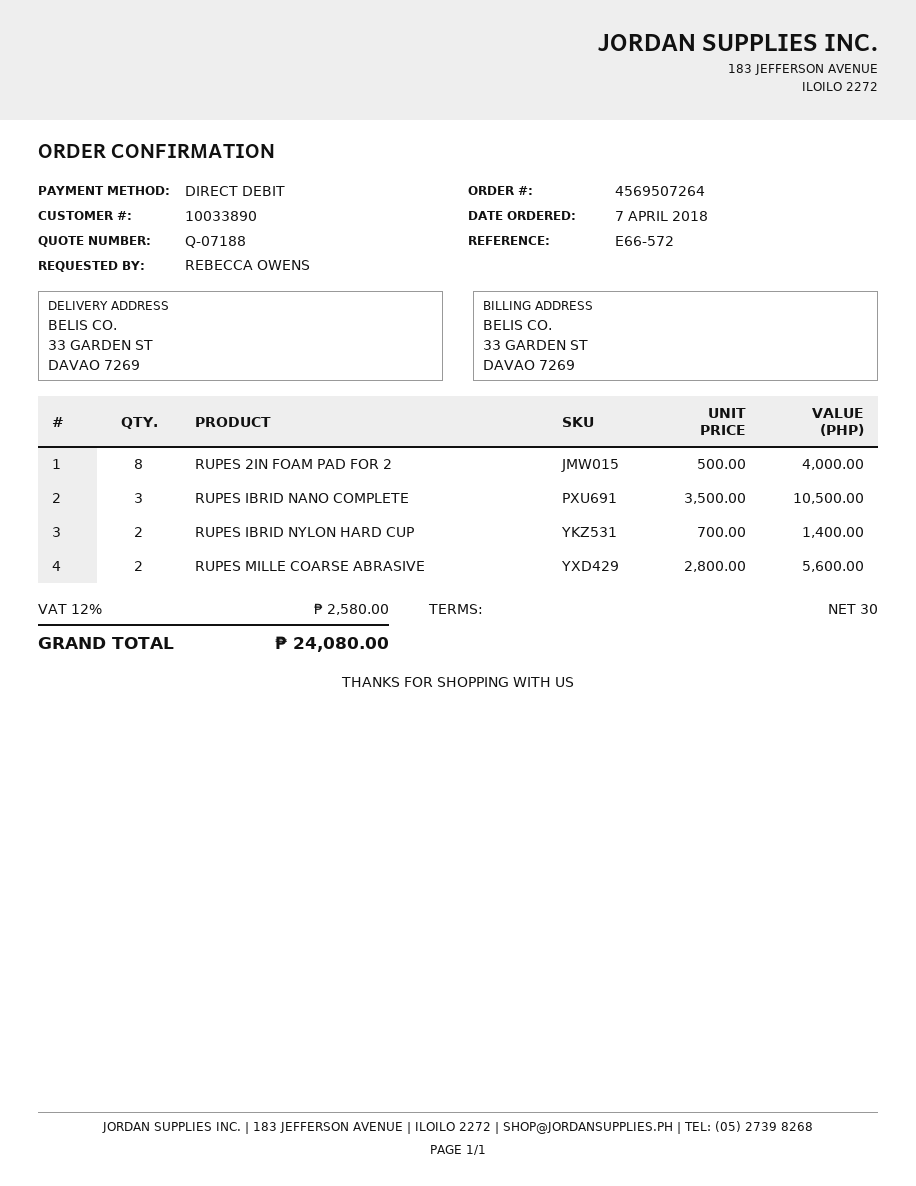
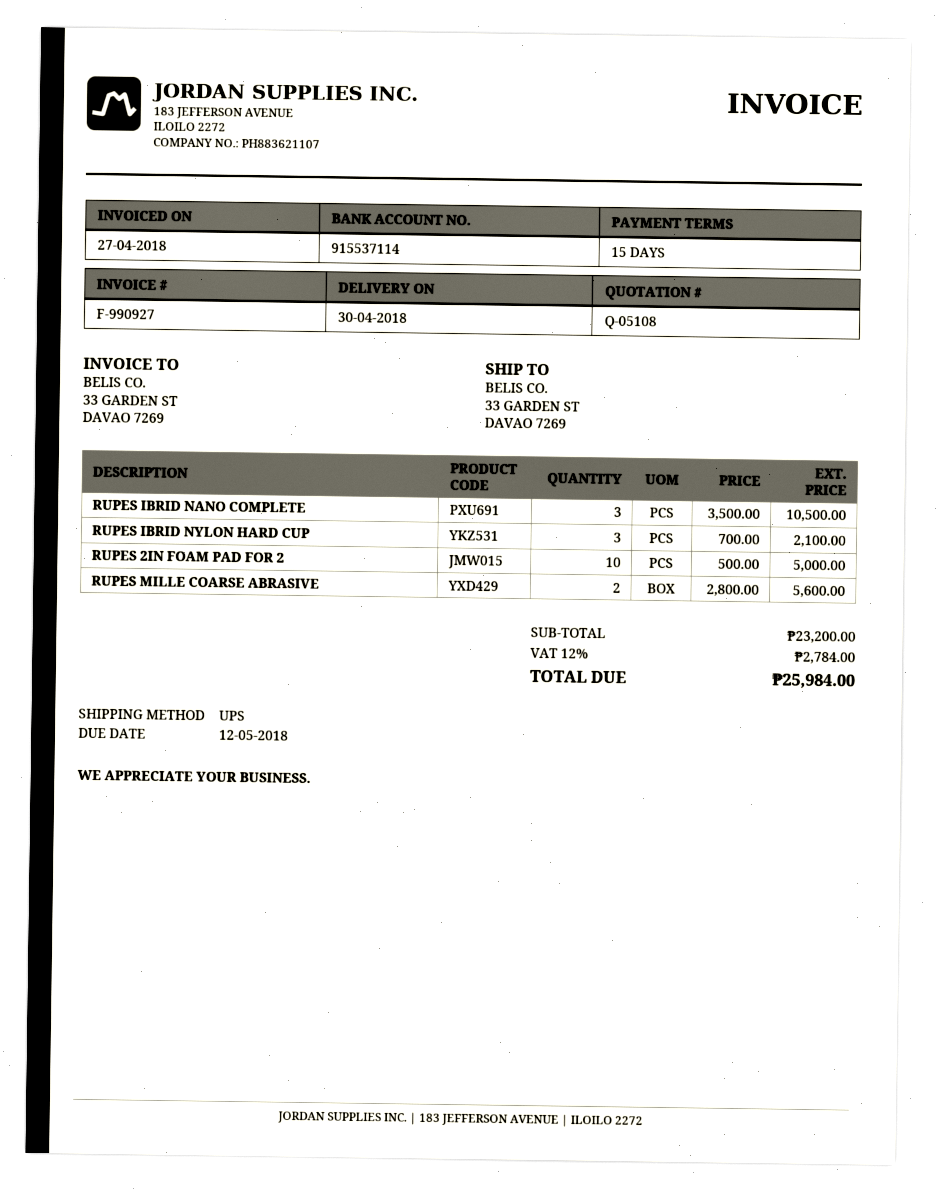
quote number: Q-07188 -> Q-05108
payment terms: 30 days -> 15 days
RUPES 2IN FOAM PAD FOR 2: 8 x 500.00 = 4000.00 -> 10 x 500.00 = 5000.00
RUPES IBRID NYLON HARD CUP: 2 x 700.00 = 1400.00 -> 3 x 700.00 = 2100.00
tax: 12% = 2580.00 -> 12% = 2784.00
total: 24080.00 -> 25984.00

